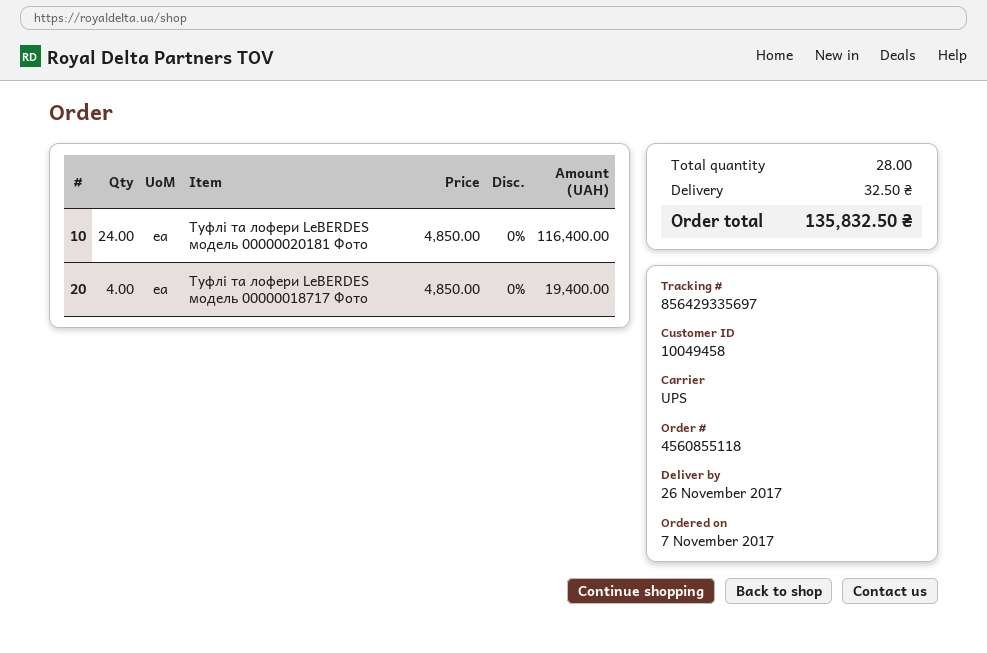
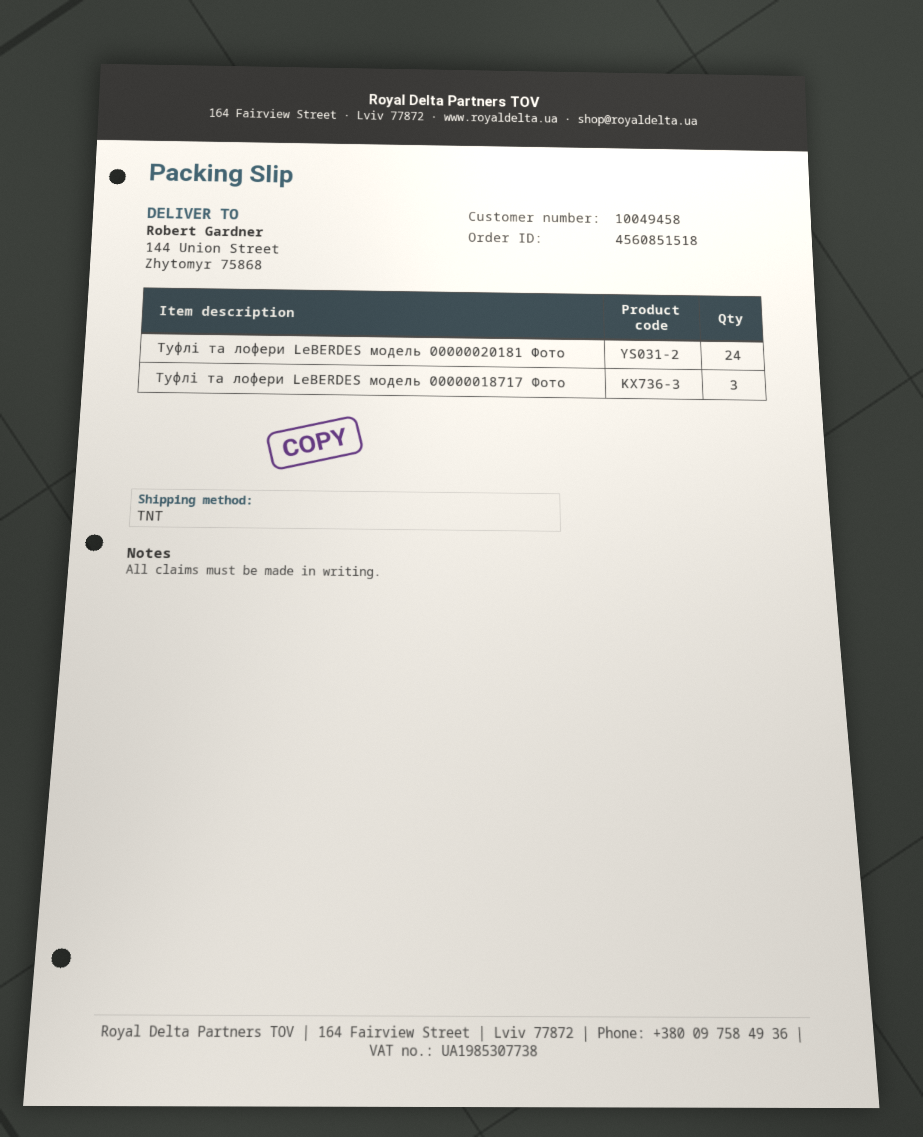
order number: 4560855118 -> 4560851518
shipping method: UPS -> TNT
Туфлі та лофери LeBERDES модель 00000018717 Фото: 4 -> 3

